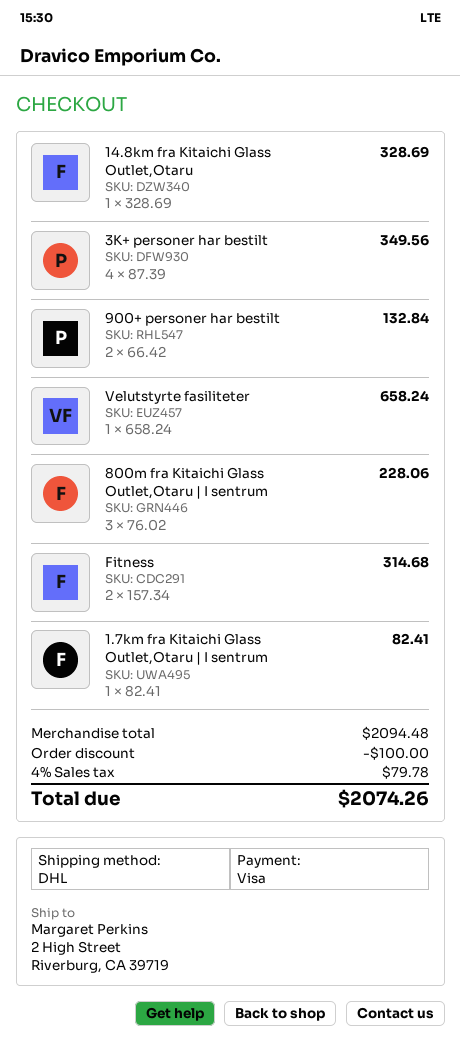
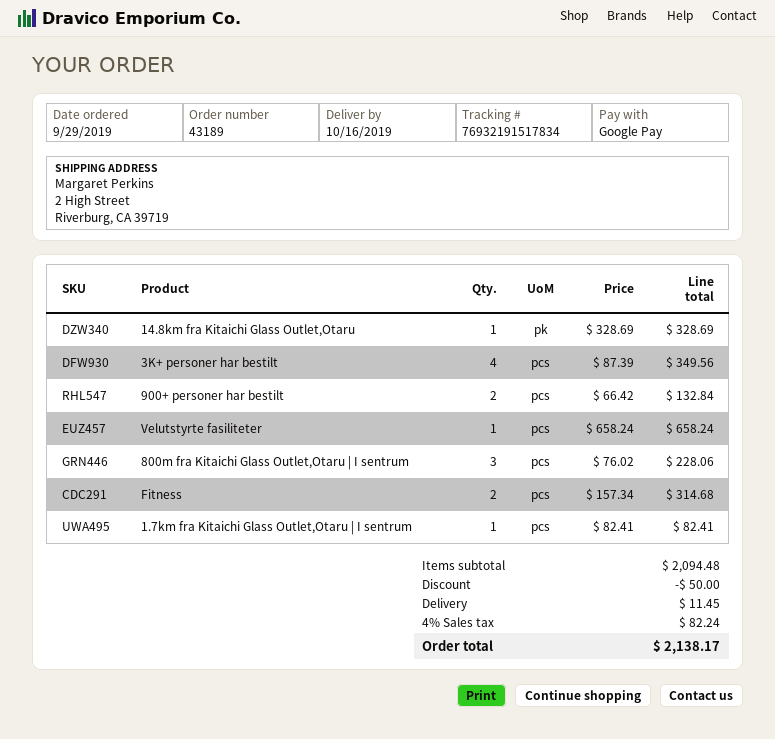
payment method: Visa -> Google Pay
discount: 100.00 -> 50.00
shipping: none -> 11.45
tax: 4% = 79.78 -> 4% = 82.24
total: 2074.26 -> 2138.17

